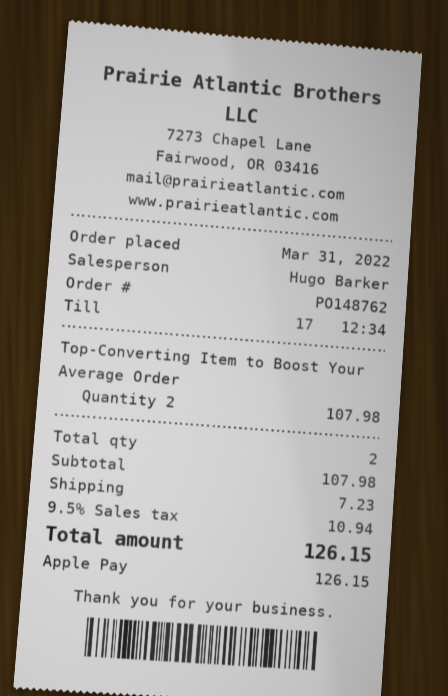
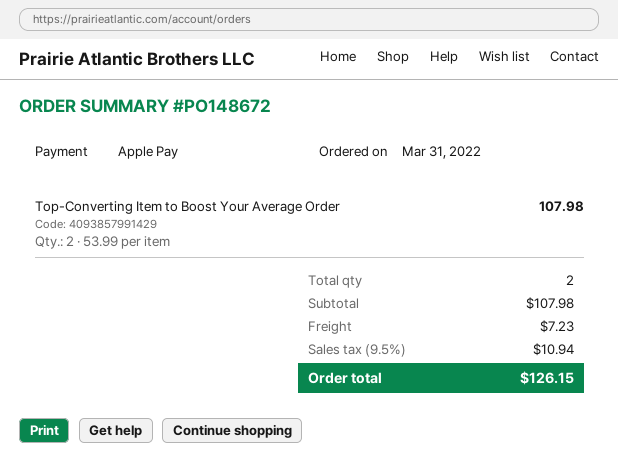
order number: PO148762 -> PO148672

